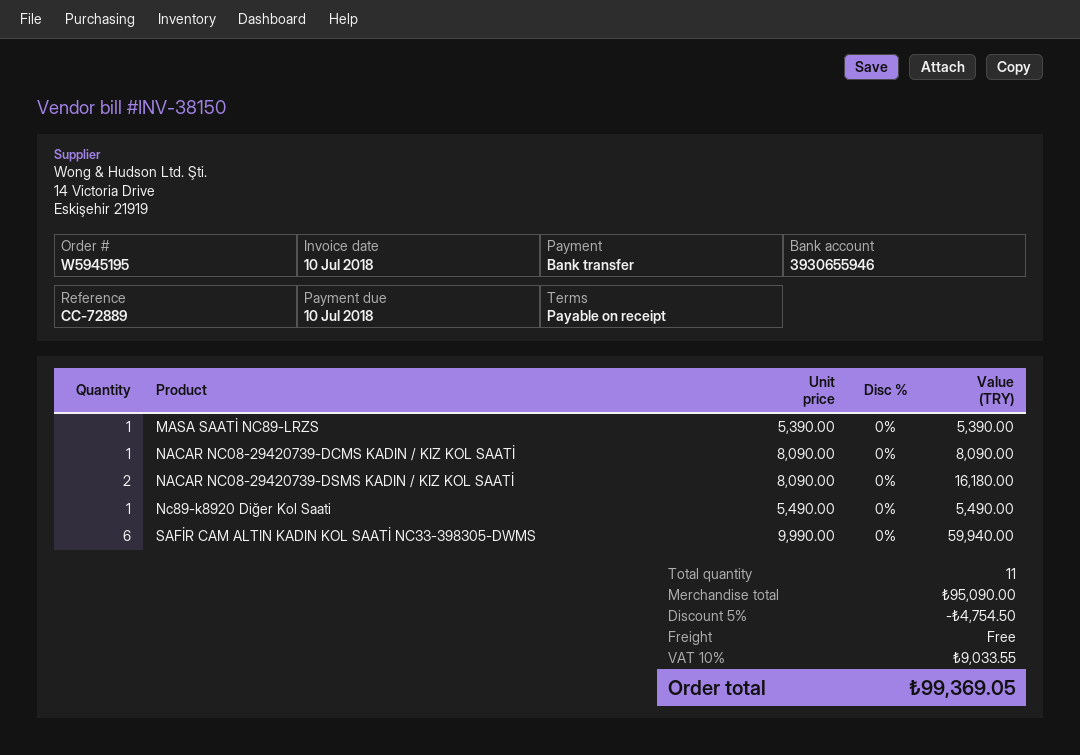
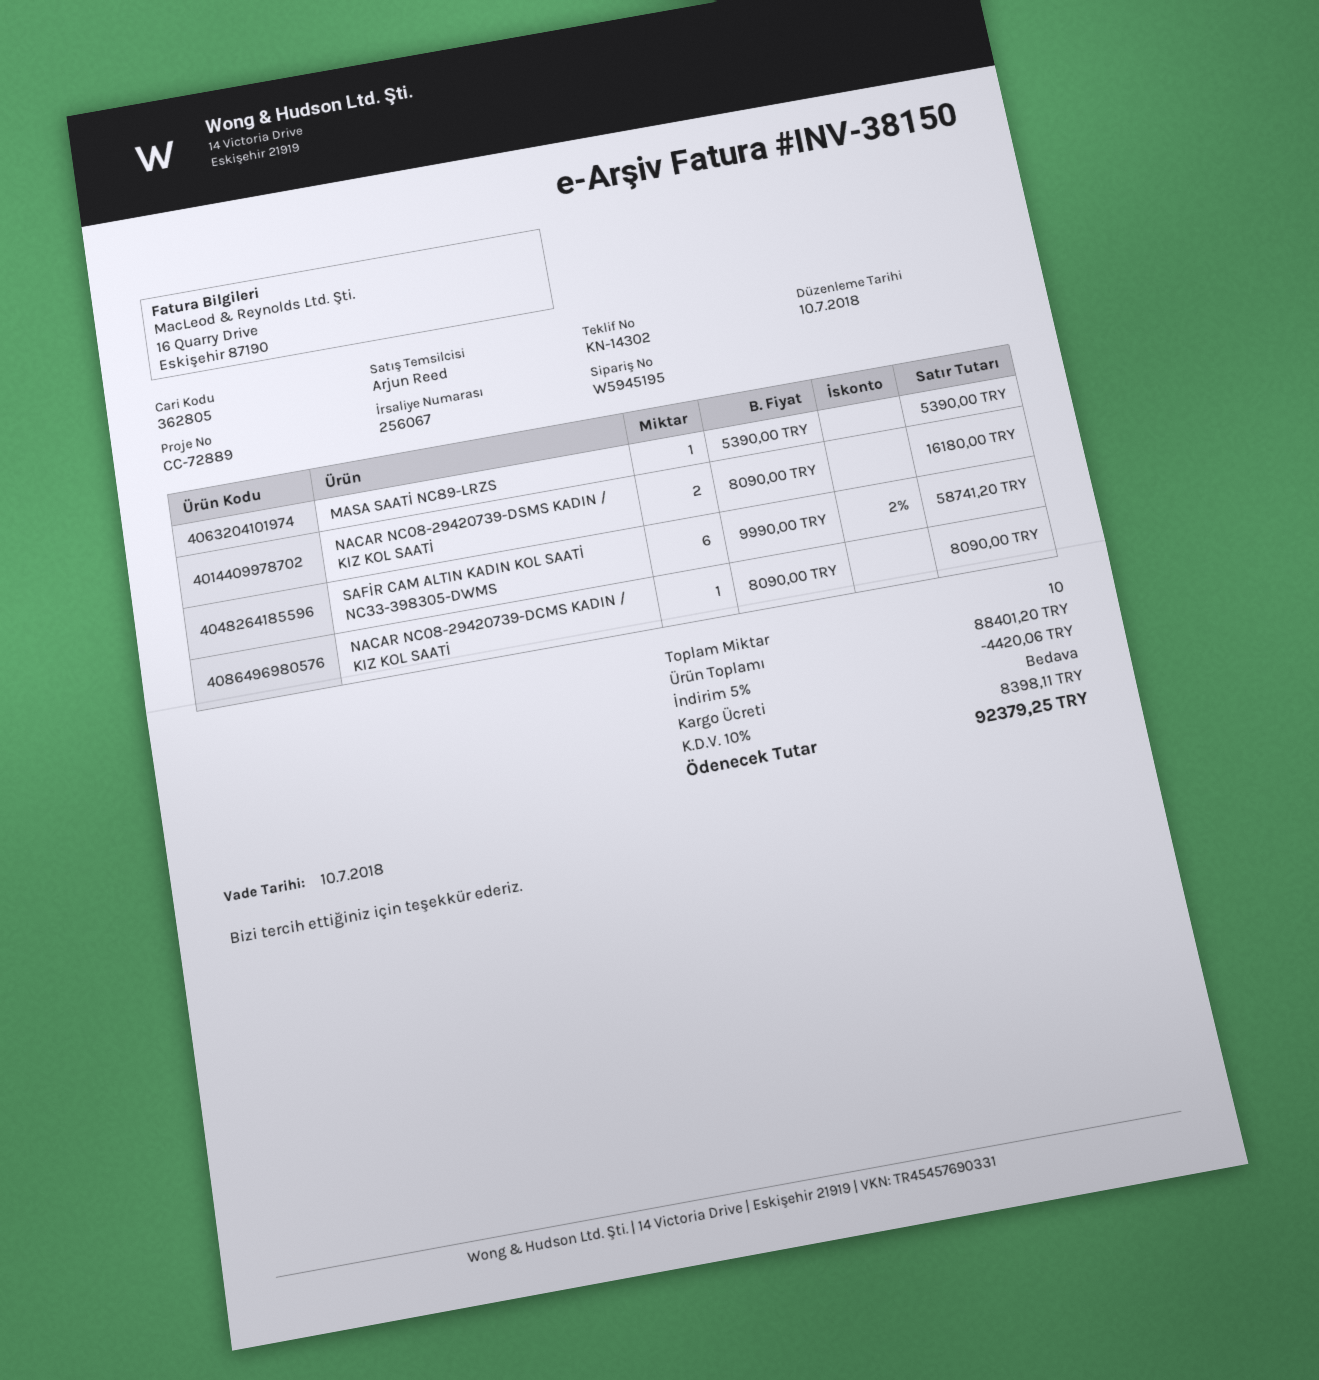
Nc89-k8920 Diğer Kol Saati: 1 x 5490.00 = 5490.00 -> none
SAFİR CAM ALTIN KADIN KOL SAATİ NC33-398305-DWMS: 6 x 9990.00 = 59940.00 -> 6 x 9990.00 - 2% = 58741.20
total quantity: 11 -> 10
subtotal: 95090.00 -> 88401.20
discount: 5% = 4754.50 -> 5% = 4420.06
tax: 10% = 9033.55 -> 10% = 8398.11
total: 99369.05 -> 92379.25

